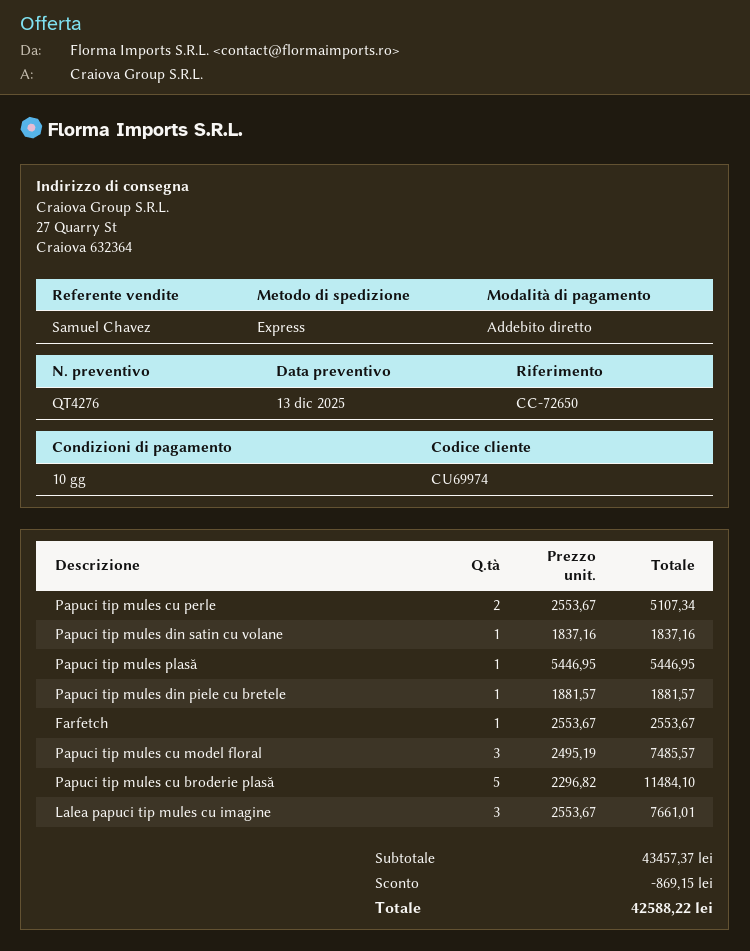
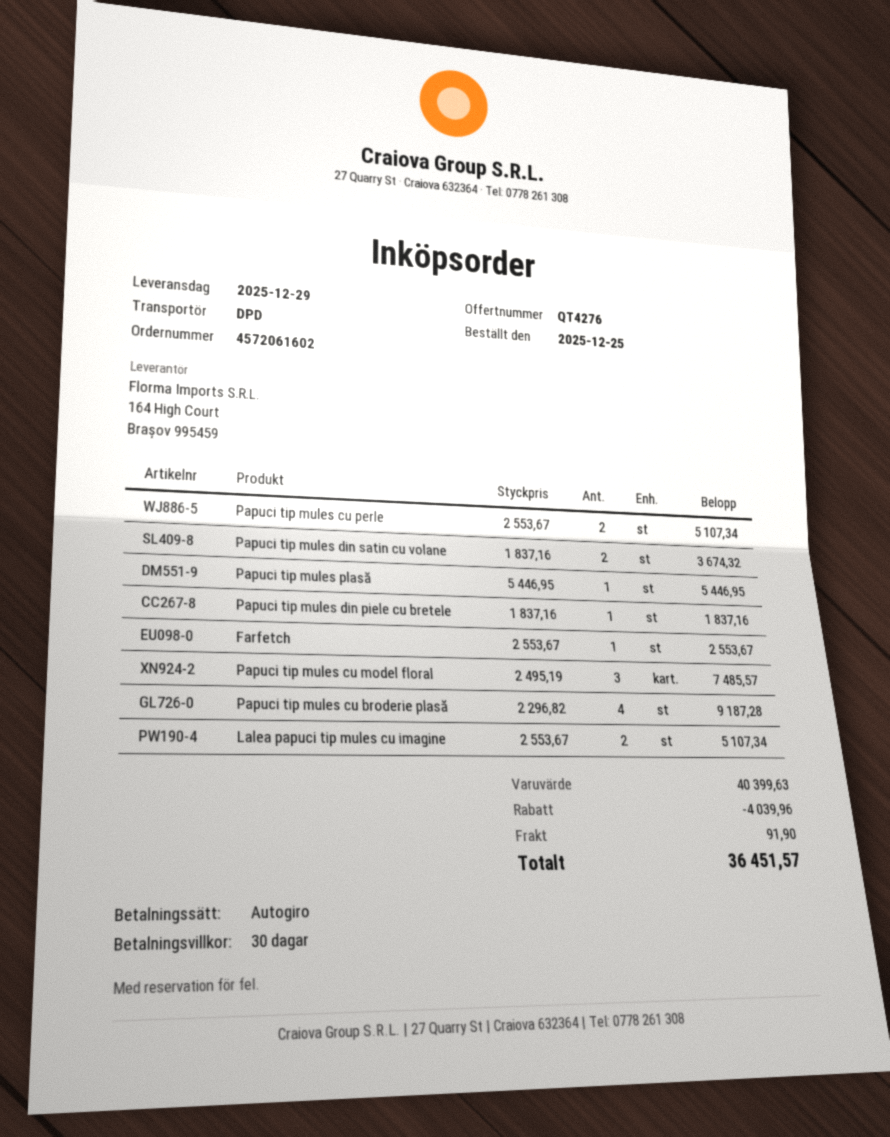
payment terms: 10 days -> 30 days
shipping method: express -> DPD
Papuci tip mules din satin cu volane: 1 x 1837.16 = 1837.16 -> 2 x 1837.16 = 3674.32
Papuci tip mules din piele cu bretele: 1 x 1881.57 = 1881.57 -> 1 x 1837.16 = 1837.16
Papuci tip mules cu broderie plasă: 5 x 2296.82 = 11484.10 -> 4 x 2296.82 = 9187.28
Lalea papuci tip mules cu imagine: 3 x 2553.67 = 7661.01 -> 2 x 2553.67 = 5107.34
subtotal: 43457.37 -> 40399.63
discount: 869.15 -> 4039.96
shipping: none -> 91.90
total: 42588.22 -> 36451.57

